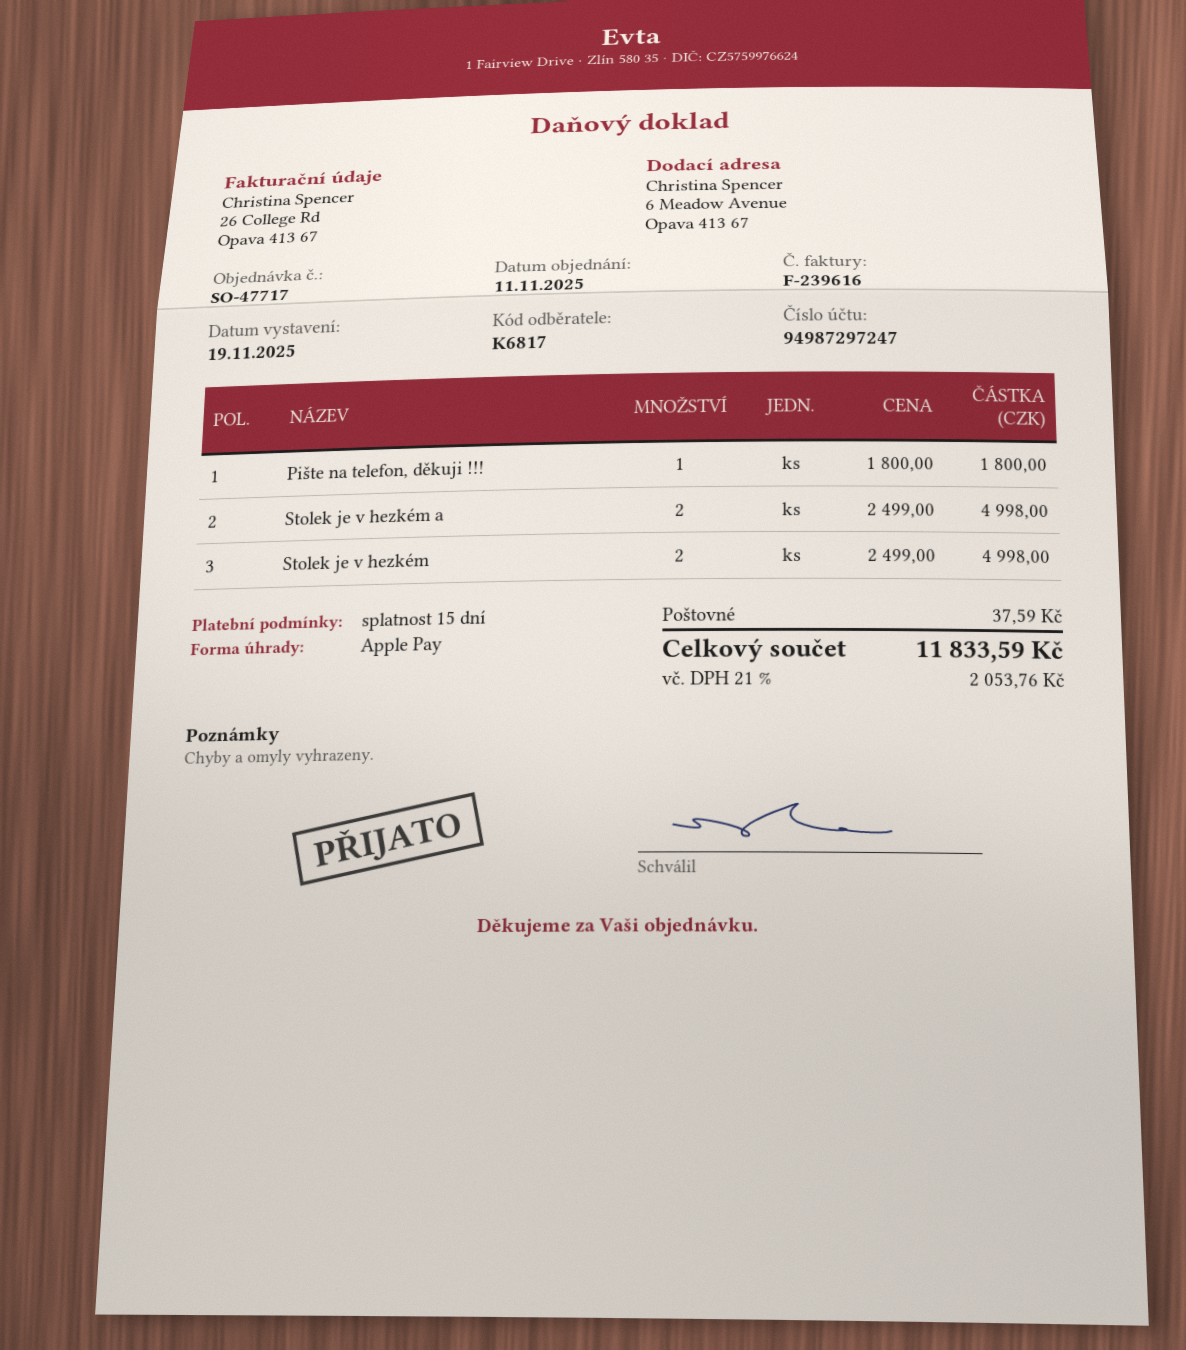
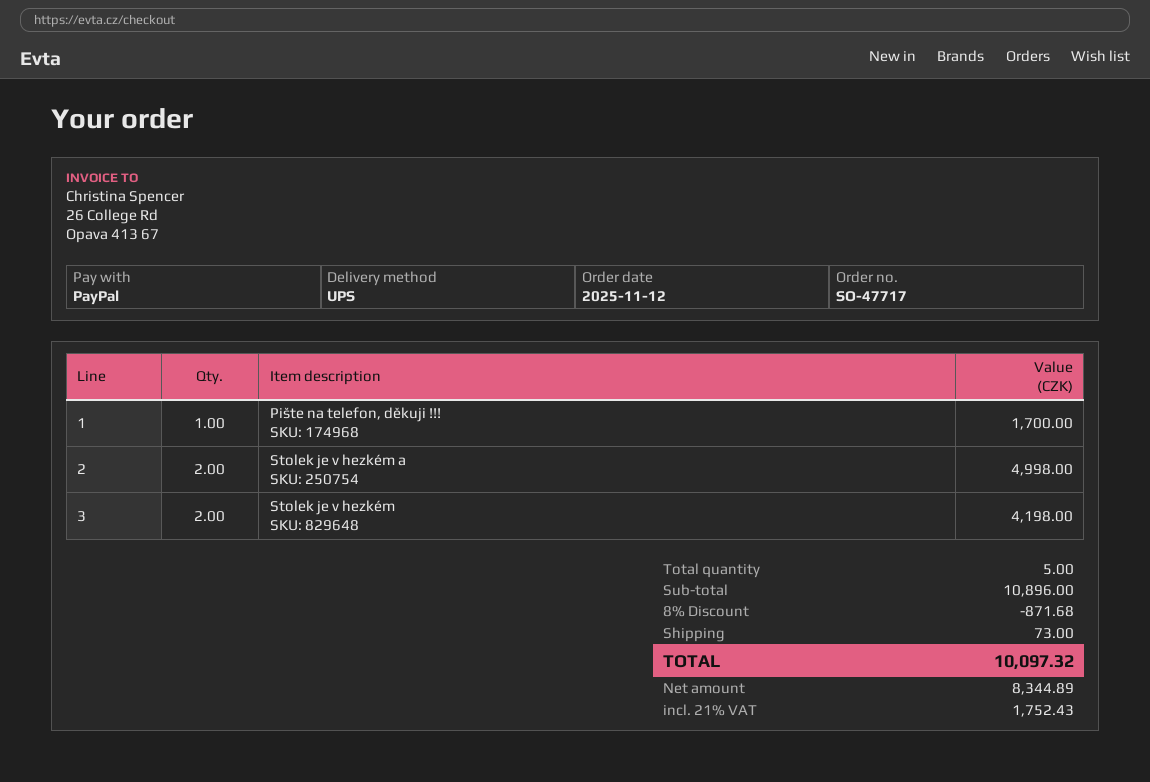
order date: 2025-11-11 -> 2025-11-12
payment method: Apple Pay -> PayPal
Pište na telefon, děkuji !!!: 1 for 1800.00 -> 1 for 1700.00
Stolek je v hezkém: 2 for 4998.00 -> 2 for 4198.00
discount: none -> 8% = 871.68
shipping: 37.59 -> 73.00
tax: 21% = 2053.76 -> 21% = 1752.43
total: 11833.59 -> 10097.32

